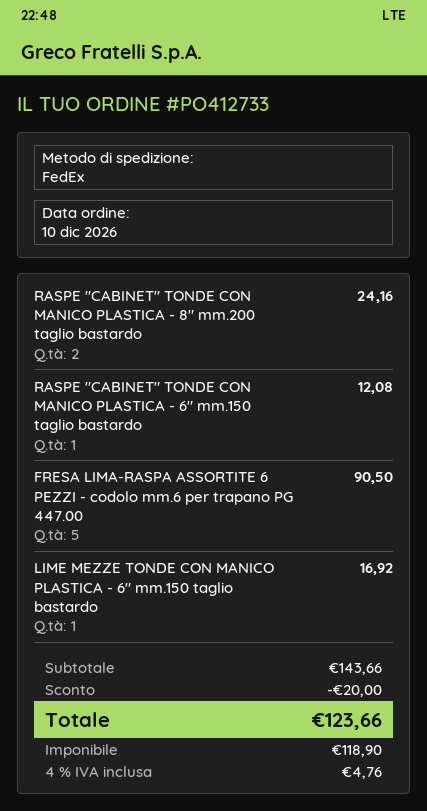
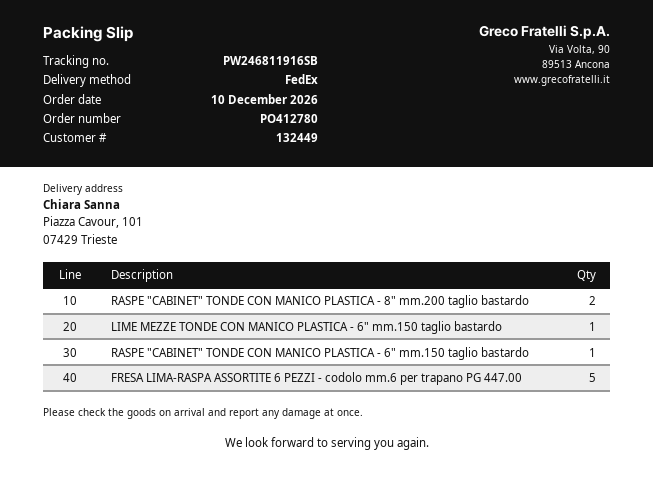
order number: PO412733 -> PO412780

